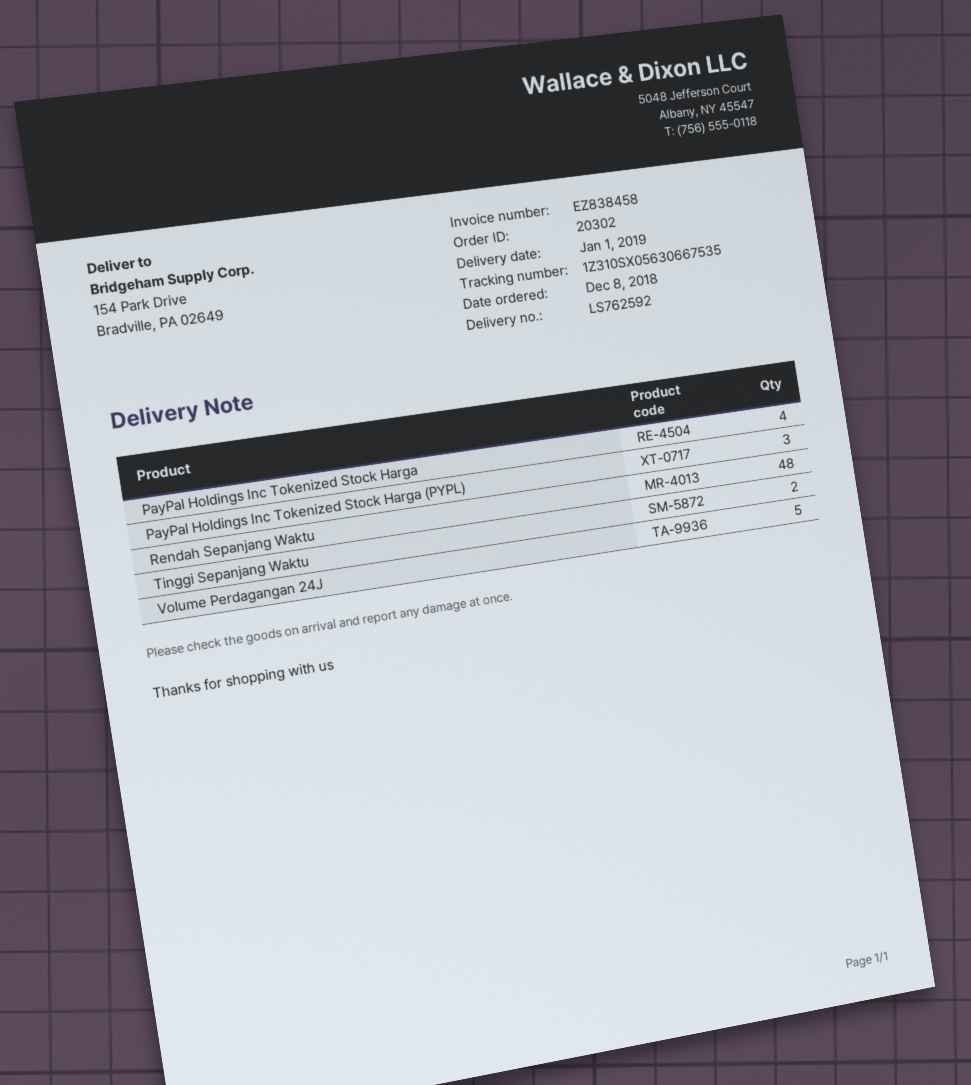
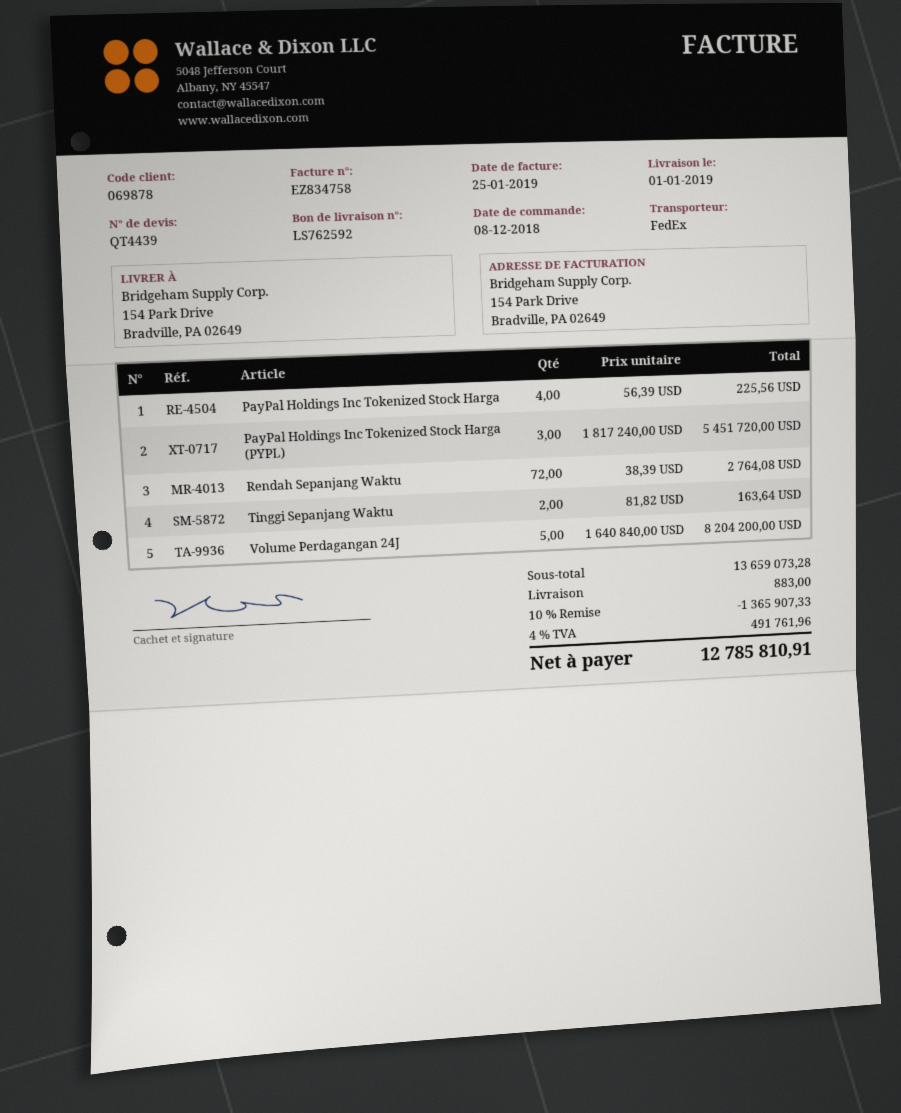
invoice number: EZ838458 -> EZ834758
Rendah Sepanjang Waktu: 48 -> 72

